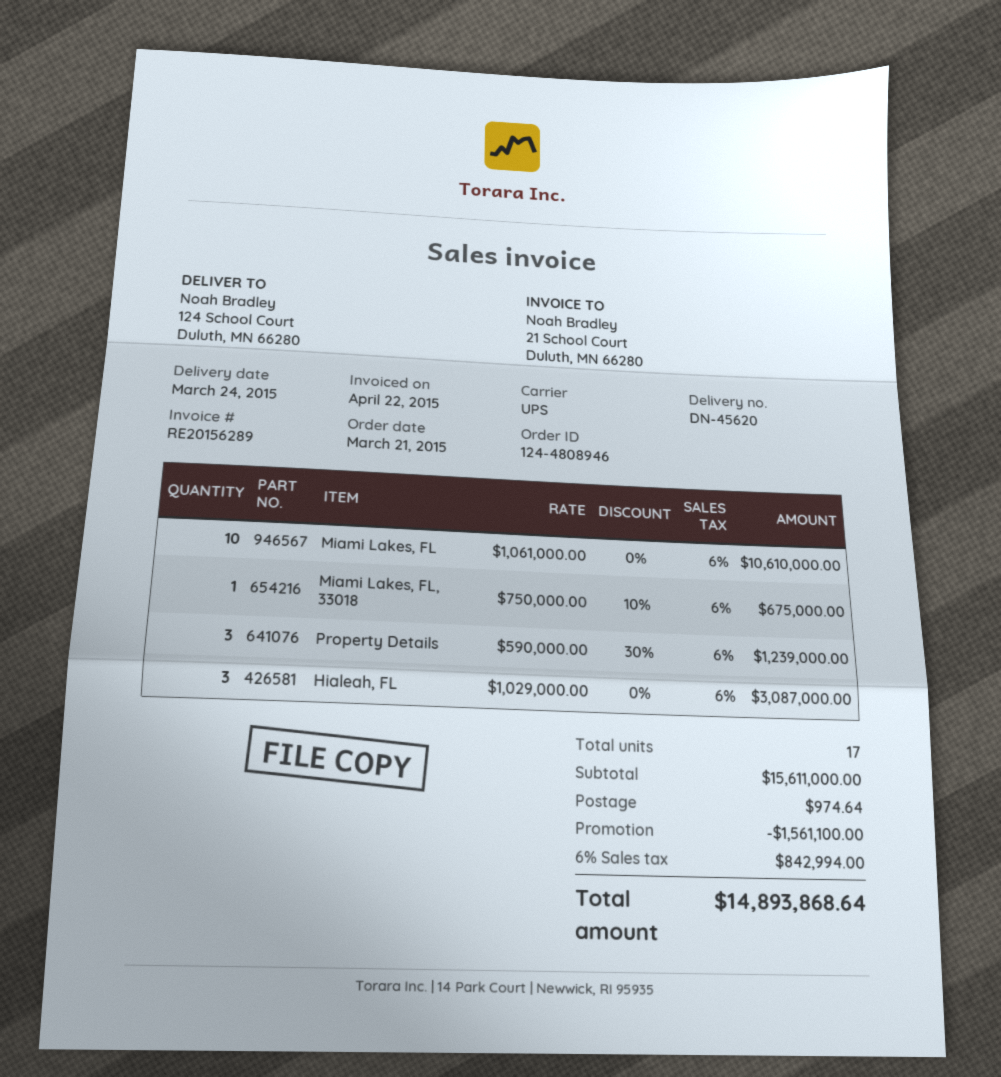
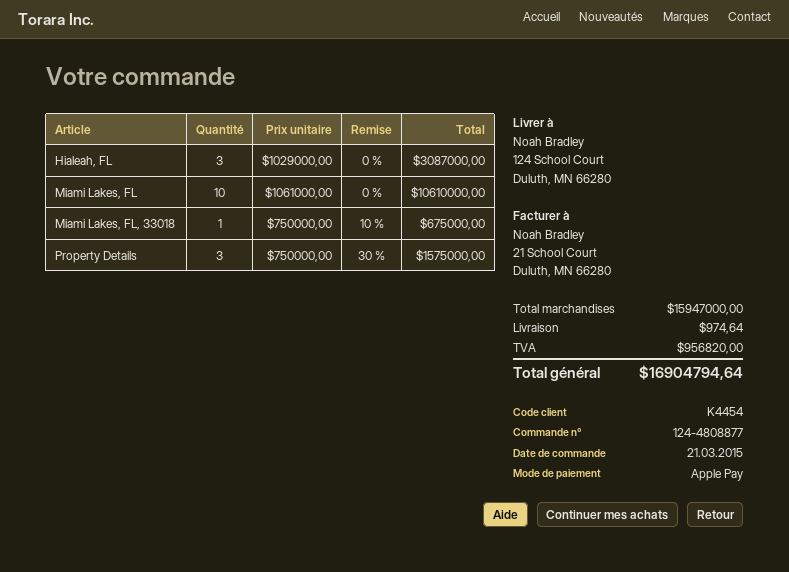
order number: 124-4808946 -> 124-4808877
Property Details: 3 x 590000.00 - 30% = 1239000.00 -> 3 x 750000.00 - 30% = 1575000.00
subtotal: 15611000.00 -> 15947000.00
discount: 1561100.00 -> none
tax: 842994.00 -> 956820.00
total: 14893868.64 -> 16904794.64

